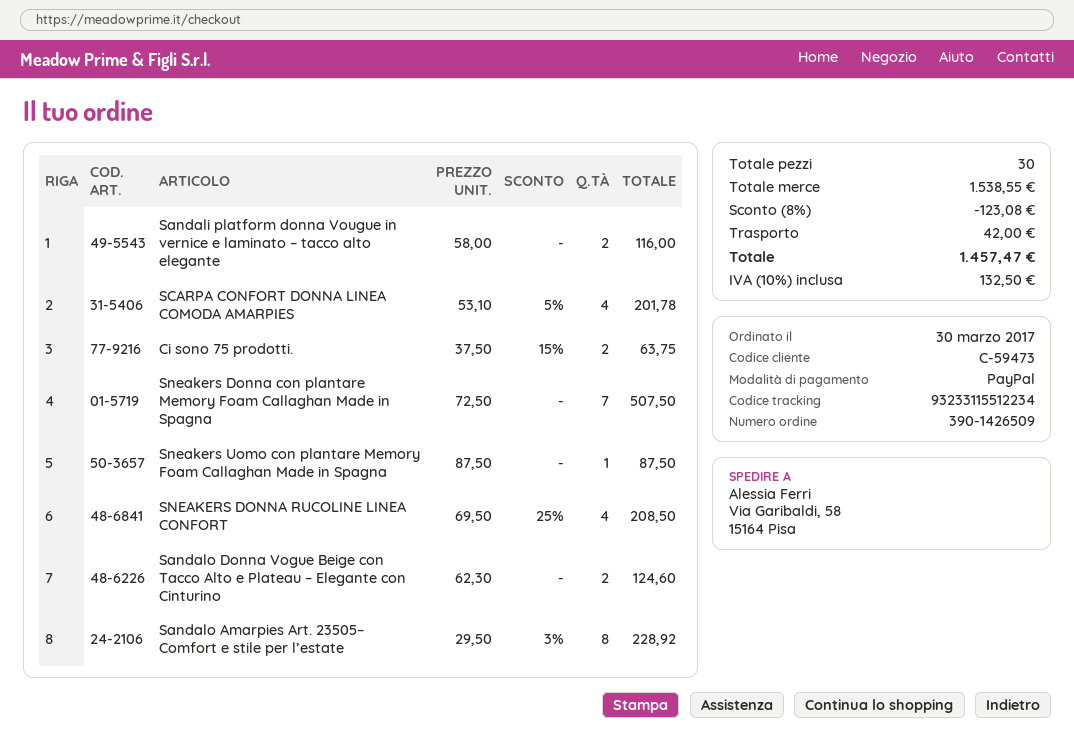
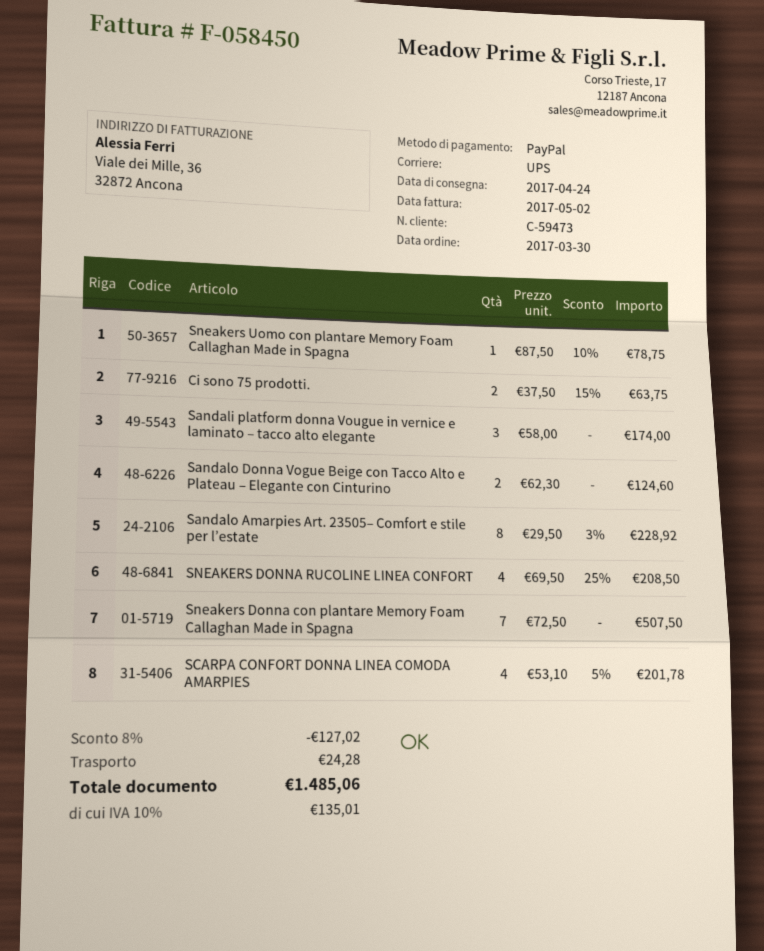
Sandali platform donna Vougue in vernice e laminato – tacco alto elegante: 2 x 58.00 = 116.00 -> 3 x 58.00 = 174.00
Sneakers Uomo con plantare Memory Foam Callaghan Made in Spagna: 1 x 87.50 = 87.50 -> 1 x 87.50 - 10% = 78.75
discount: 8% = 123.08 -> 8% = 127.02
shipping: 42.00 -> 24.28
tax: 10% = 132.50 -> 10% = 135.01
total: 1457.47 -> 1485.06

